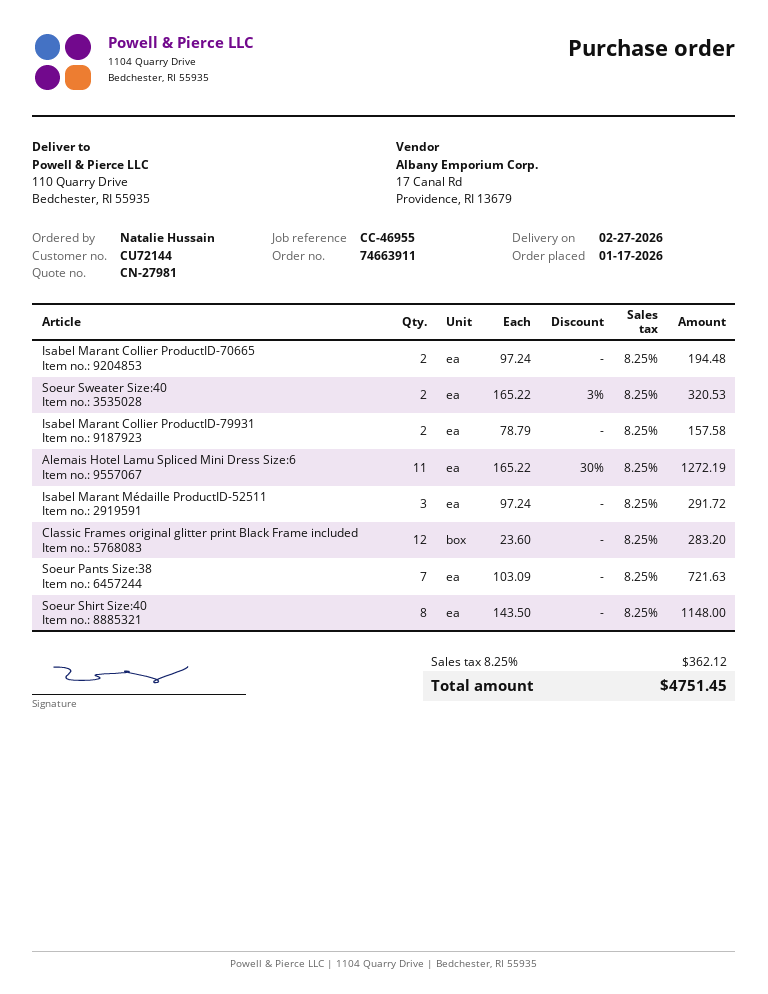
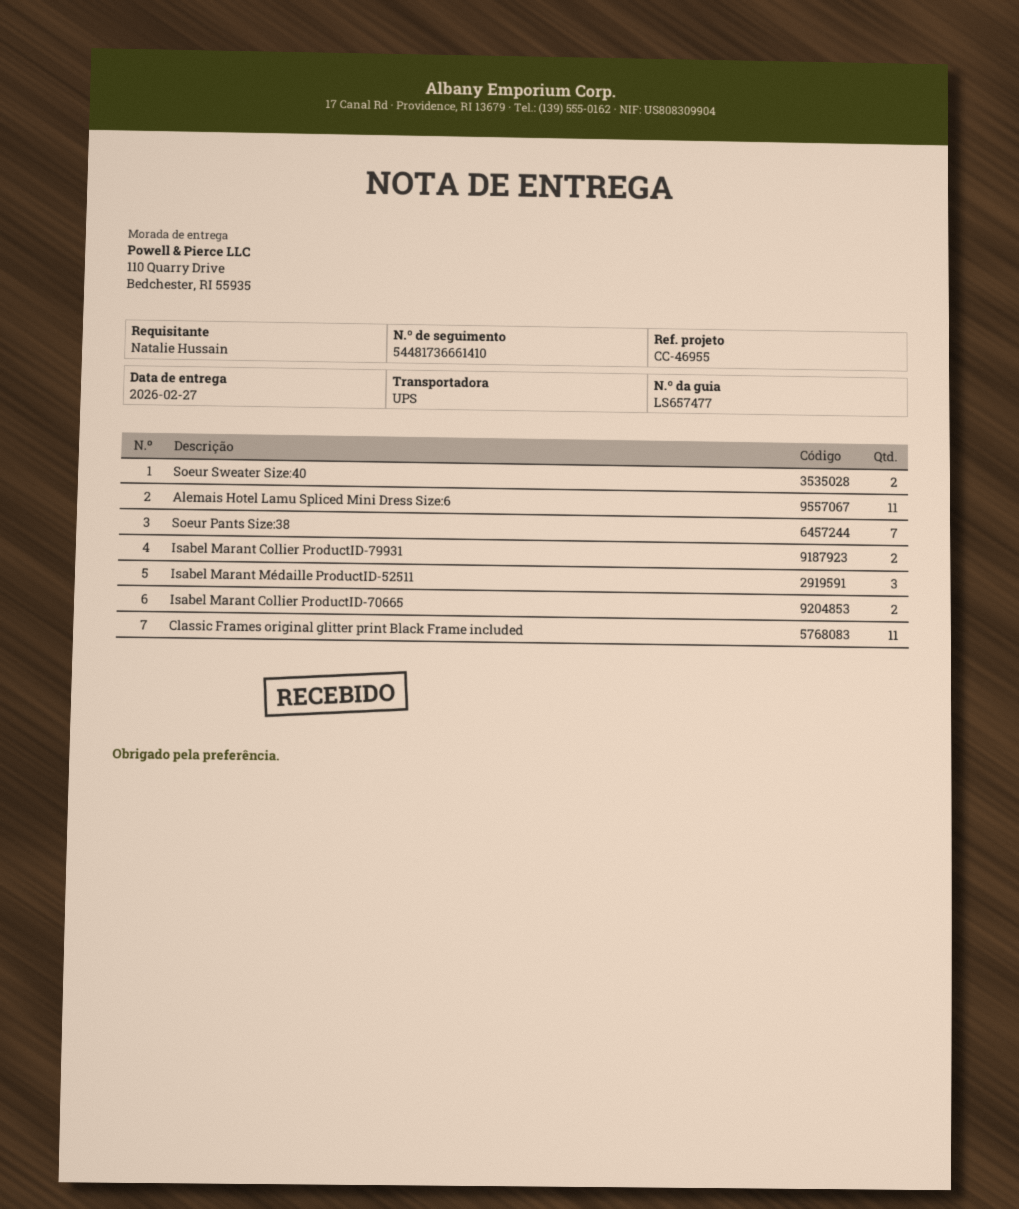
Classic Frames original glitter print Black Frame included: 12 -> 11
Soeur Shirt Size:40: 8 -> none

